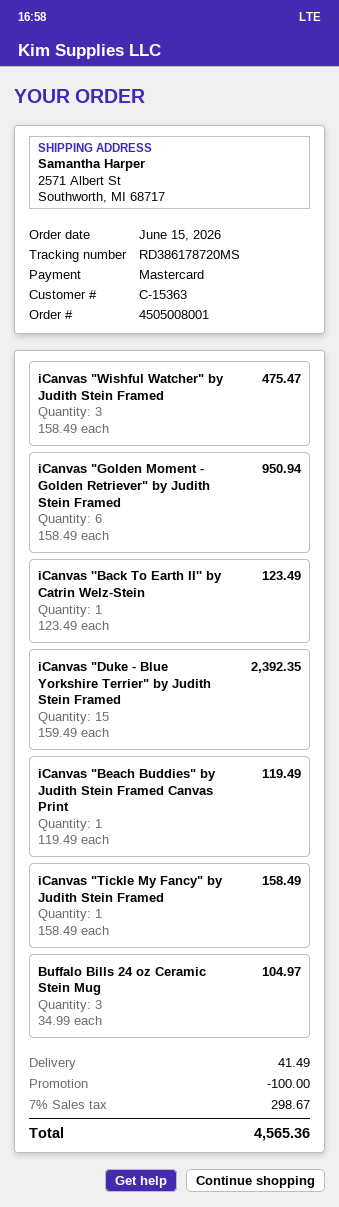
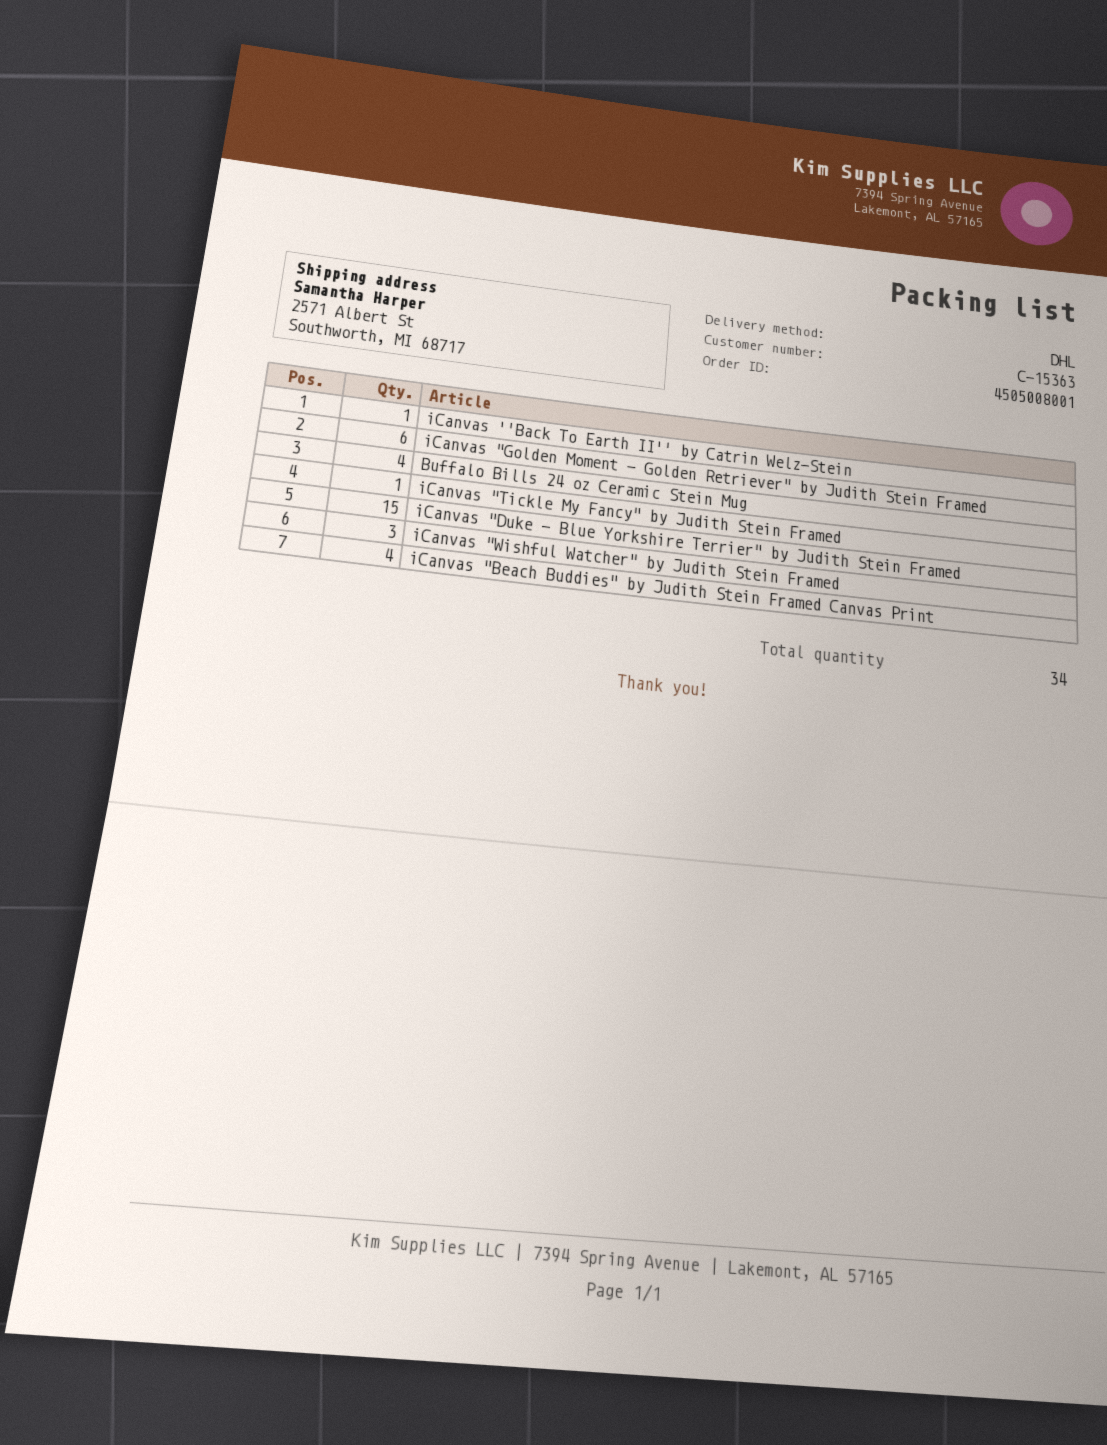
iCanvas "Beach Buddies" by Judith Stein Framed Canvas Print: 1 -> 4
Buffalo Bills 24 oz Ceramic Stein Mug: 3 -> 4

